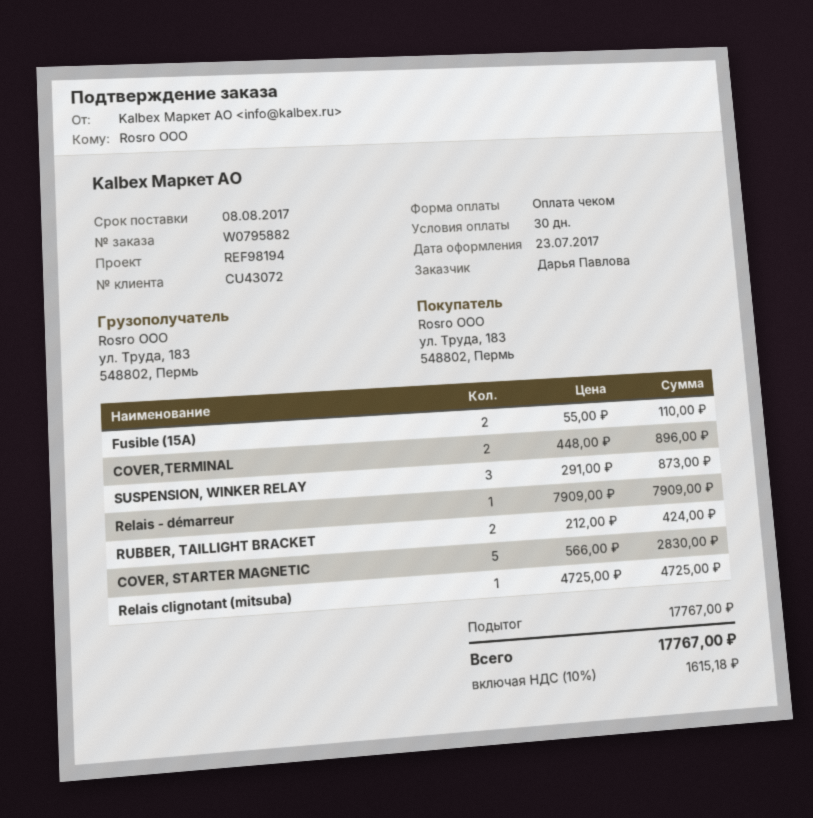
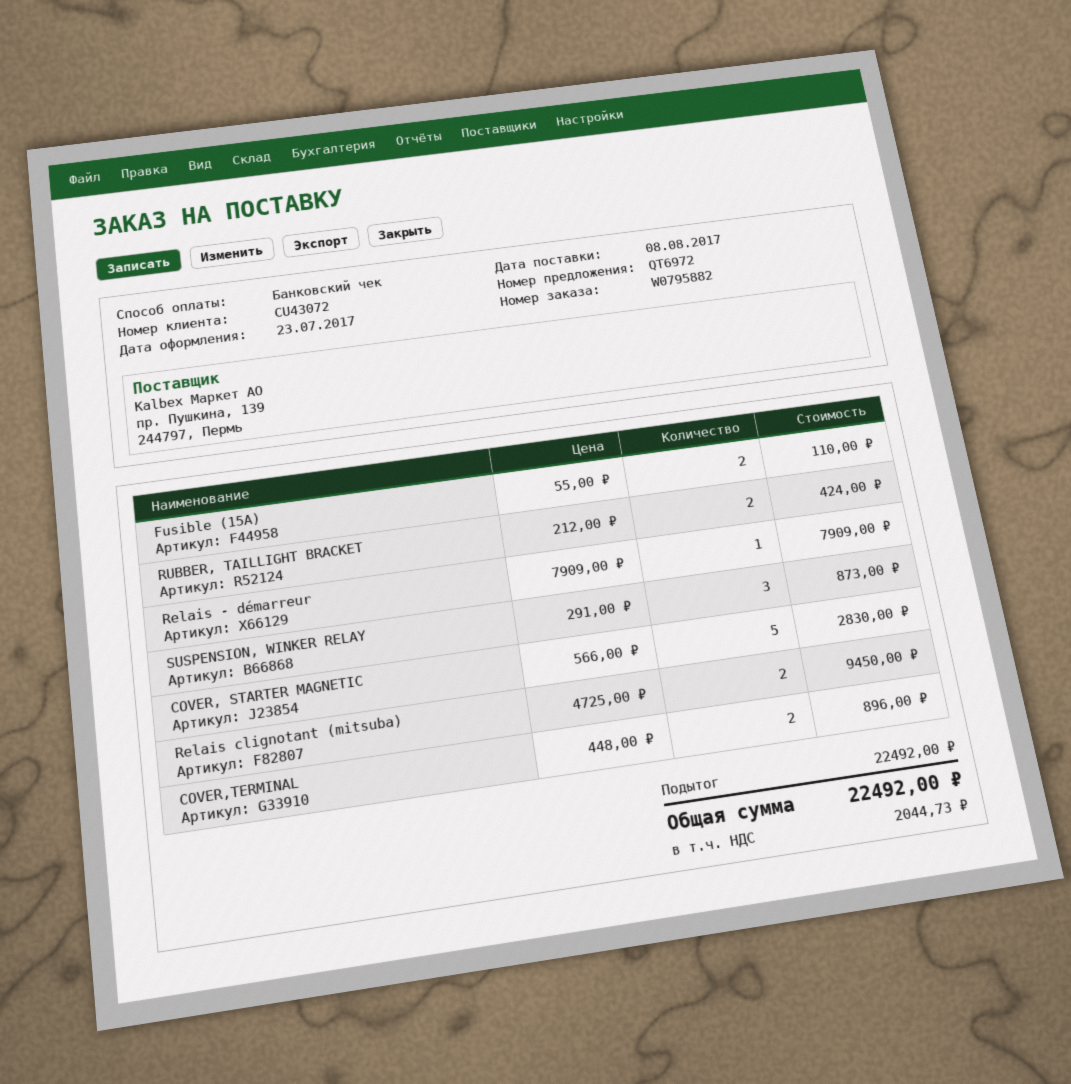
Relais clignotant (mitsuba): 1 x 4725.00 = 4725.00 -> 2 x 4725.00 = 9450.00
subtotal: 17767.00 -> 22492.00
tax: 1615.18 -> 2044.73
total: 17767.00 -> 22492.00

